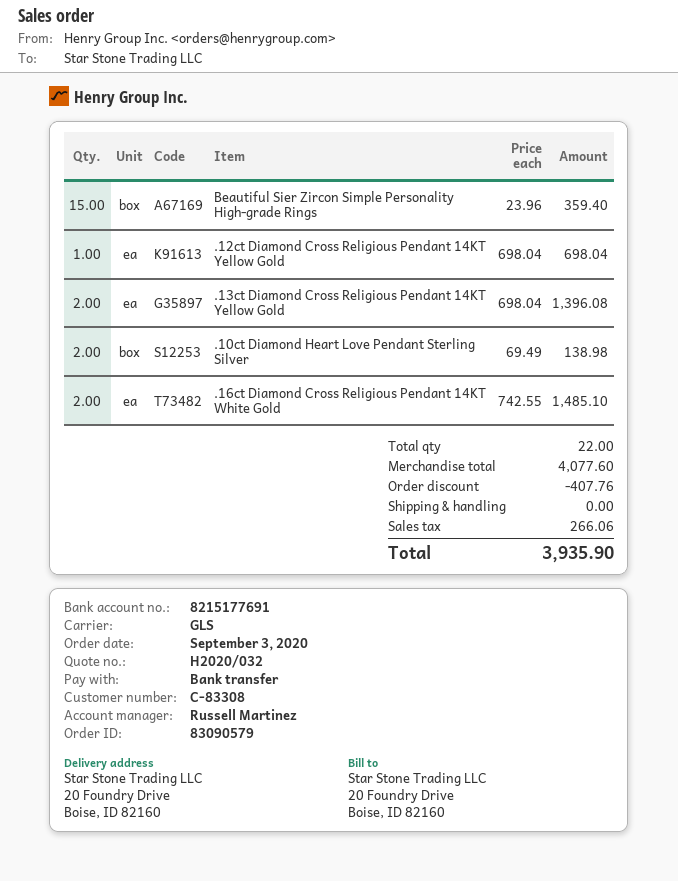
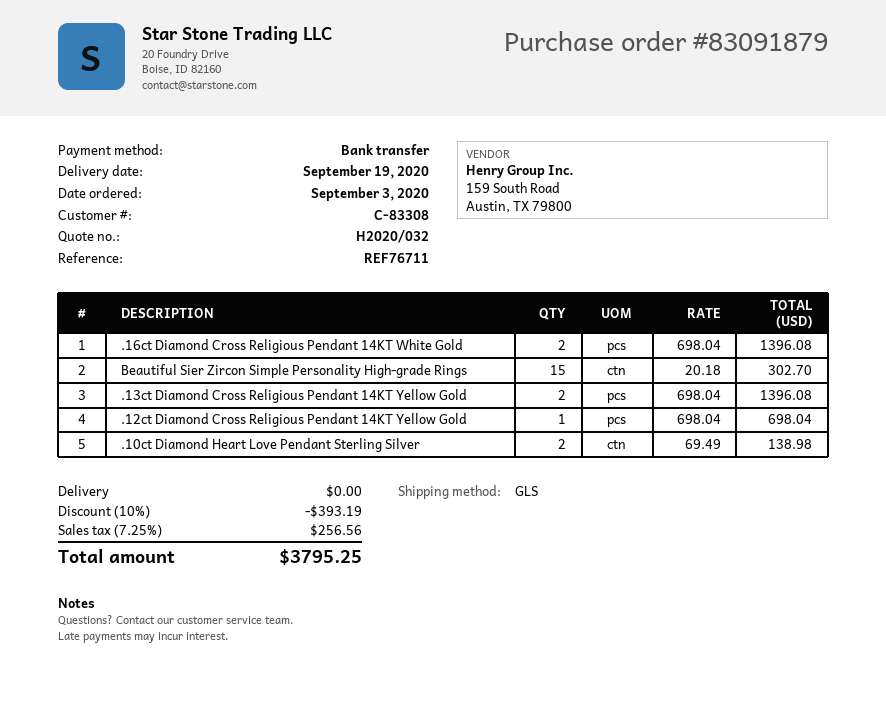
order number: 83090579 -> 83091879
Beautiful Sier Zircon Simple Personality High-grade Rings: 15 x 23.96 = 359.40 -> 15 x 20.18 = 302.70
.16ct Diamond Cross Religious Pendant 14KT White Gold: 2 x 742.55 = 1485.10 -> 2 x 698.04 = 1396.08
discount: 407.76 -> 393.19
tax: 266.06 -> 256.56
total: 3935.90 -> 3795.25

